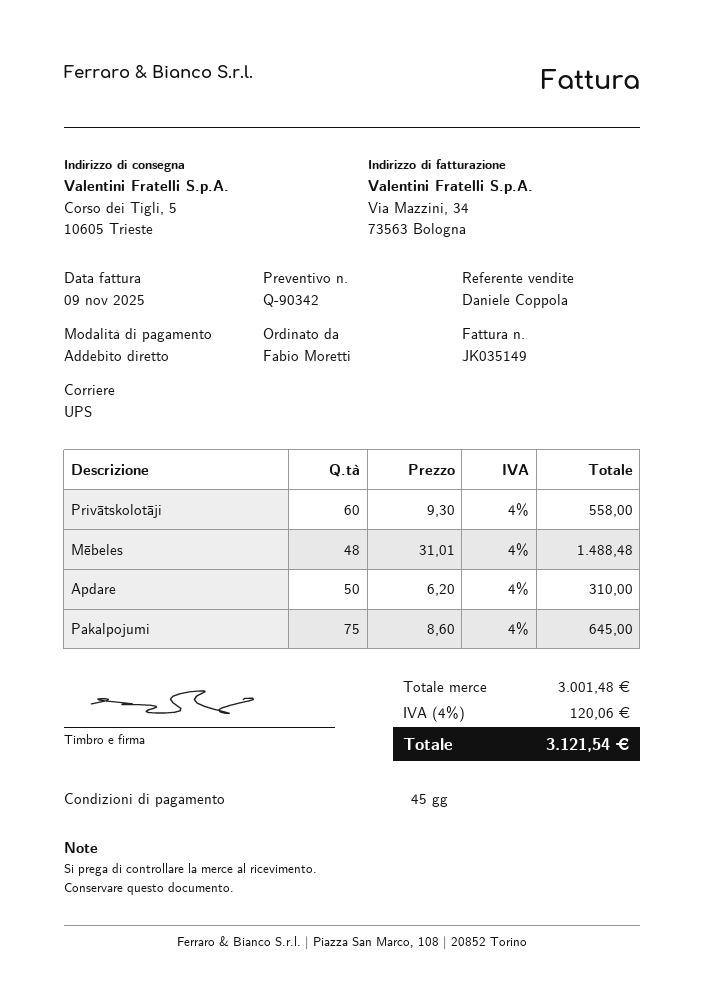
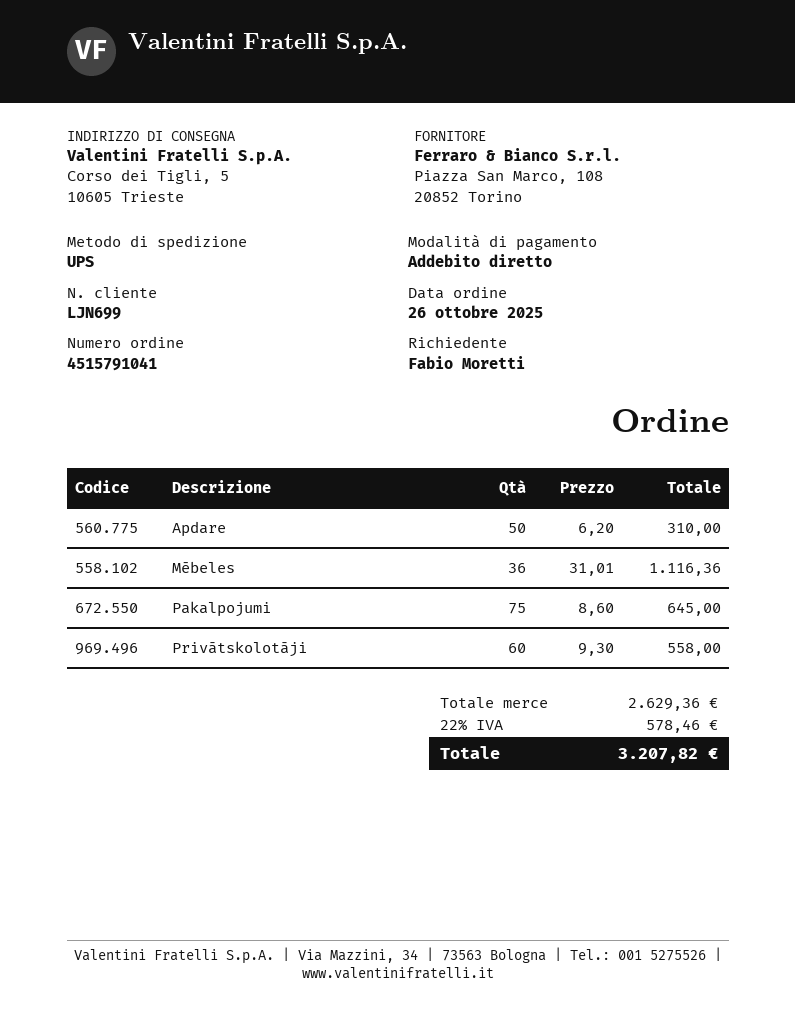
Mēbeles: 48 x 31.01 = 1488.48 -> 36 x 31.01 = 1116.36
subtotal: 3001.48 -> 2629.36
tax: 4% = 120.06 -> 22% = 578.46
total: 3121.54 -> 3207.82

